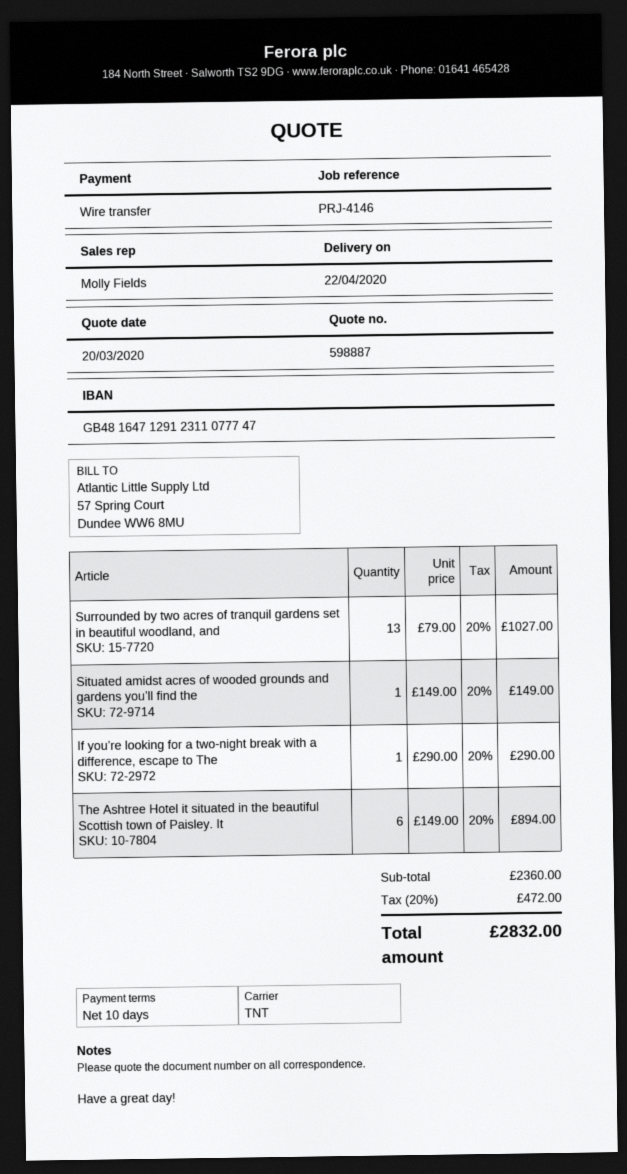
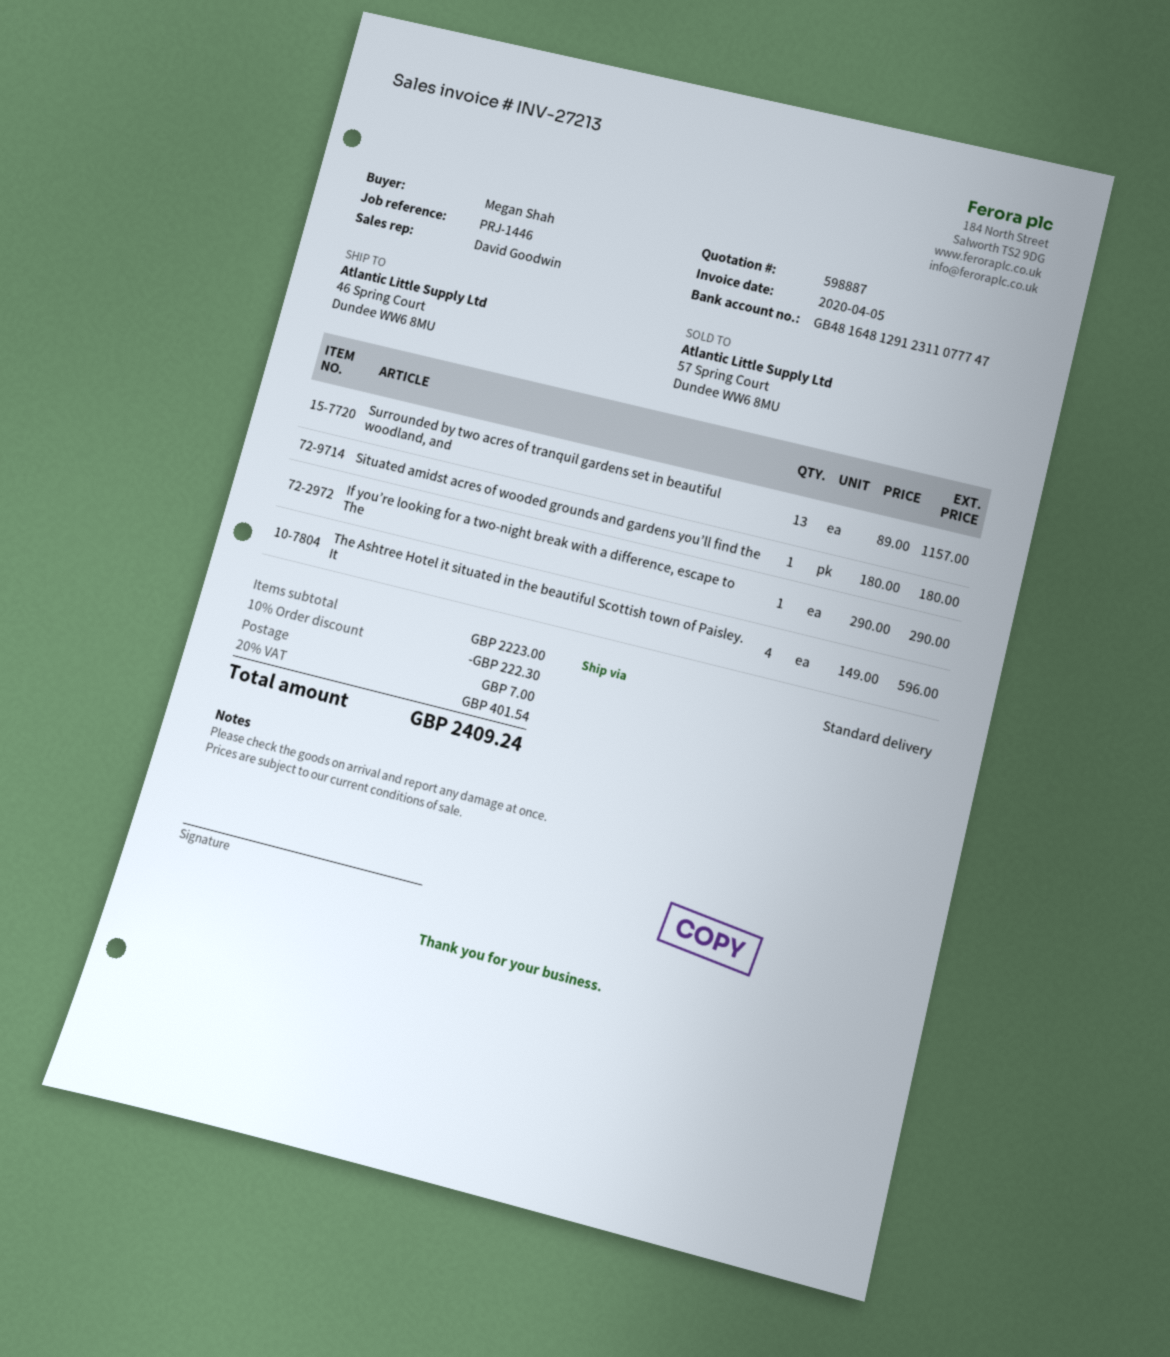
reference: PRJ-4146 -> PRJ-1446
sales rep: Molly Fields -> David Goodwin
bank account: GB48164712912311077747 -> GB48164812912311077747
shipping method: TNT -> standard
Surrounded by two acres of tranquil gardens set in beautiful woodland, and: 13 x 79.00 = 1027.00 -> 13 x 89.00 = 1157.00
Situated amidst acres of wooded grounds and gardens you’ll find the: 1 x 149.00 = 149.00 -> 1 x 180.00 = 180.00
The Ashtree Hotel it situated in the beautiful Scottish town of Paisley. It: 6 x 149.00 = 894.00 -> 4 x 149.00 = 596.00
subtotal: 2360.00 -> 2223.00
discount: none -> 10% = 222.30
shipping: none -> 7.00
tax: 20% = 472.00 -> 20% = 401.54
total: 2832.00 -> 2409.24

